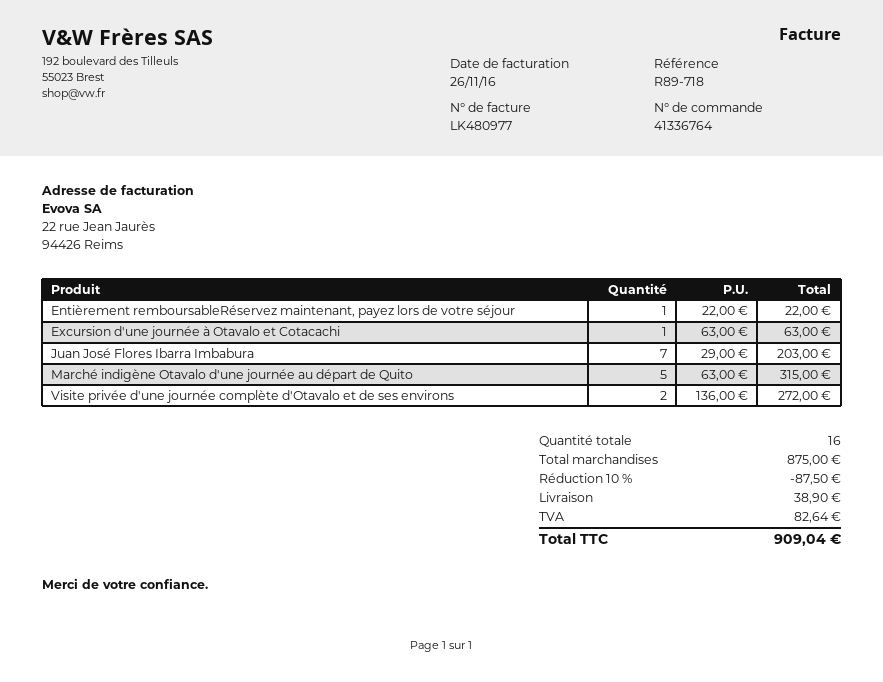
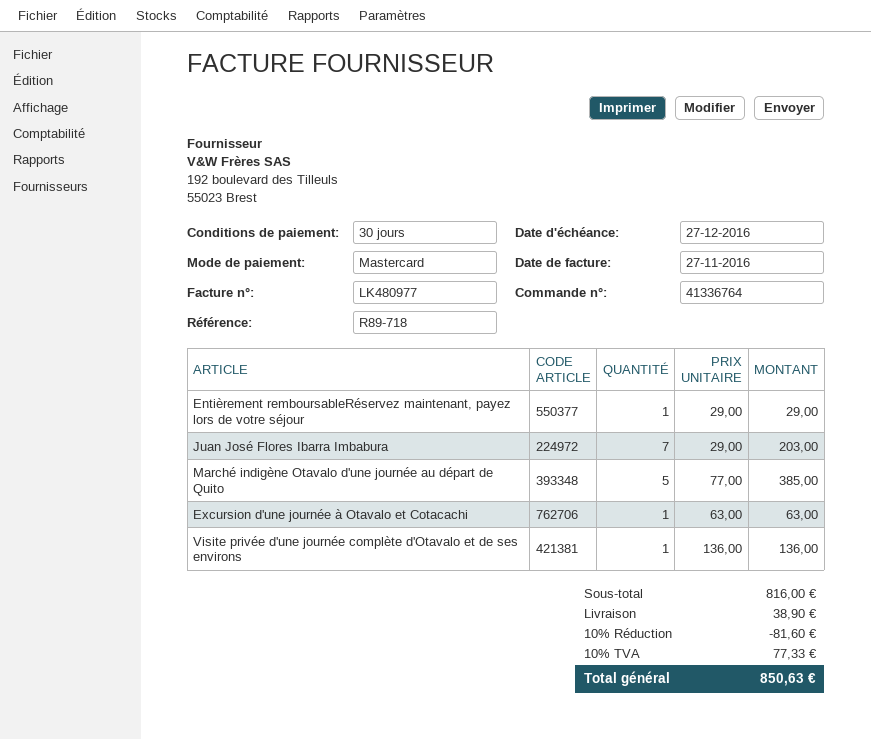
invoice date: 2016-11-26 -> 2016-11-27
Entièrement remboursableRéservez maintenant, payez lors de votre séjour: 1 x 22.00 = 22.00 -> 1 x 29.00 = 29.00
Marché indigène Otavalo d'une journée au départ de Quito: 5 x 63.00 = 315.00 -> 5 x 77.00 = 385.00
Visite privée d'une journée complète d'Otavalo et de ses environs: 2 x 136.00 = 272.00 -> 1 x 136.00 = 136.00
subtotal: 875.00 -> 816.00
discount: 10% = 87.50 -> 10% = 81.60
tax: 82.64 -> 77.33
total: 909.04 -> 850.63

